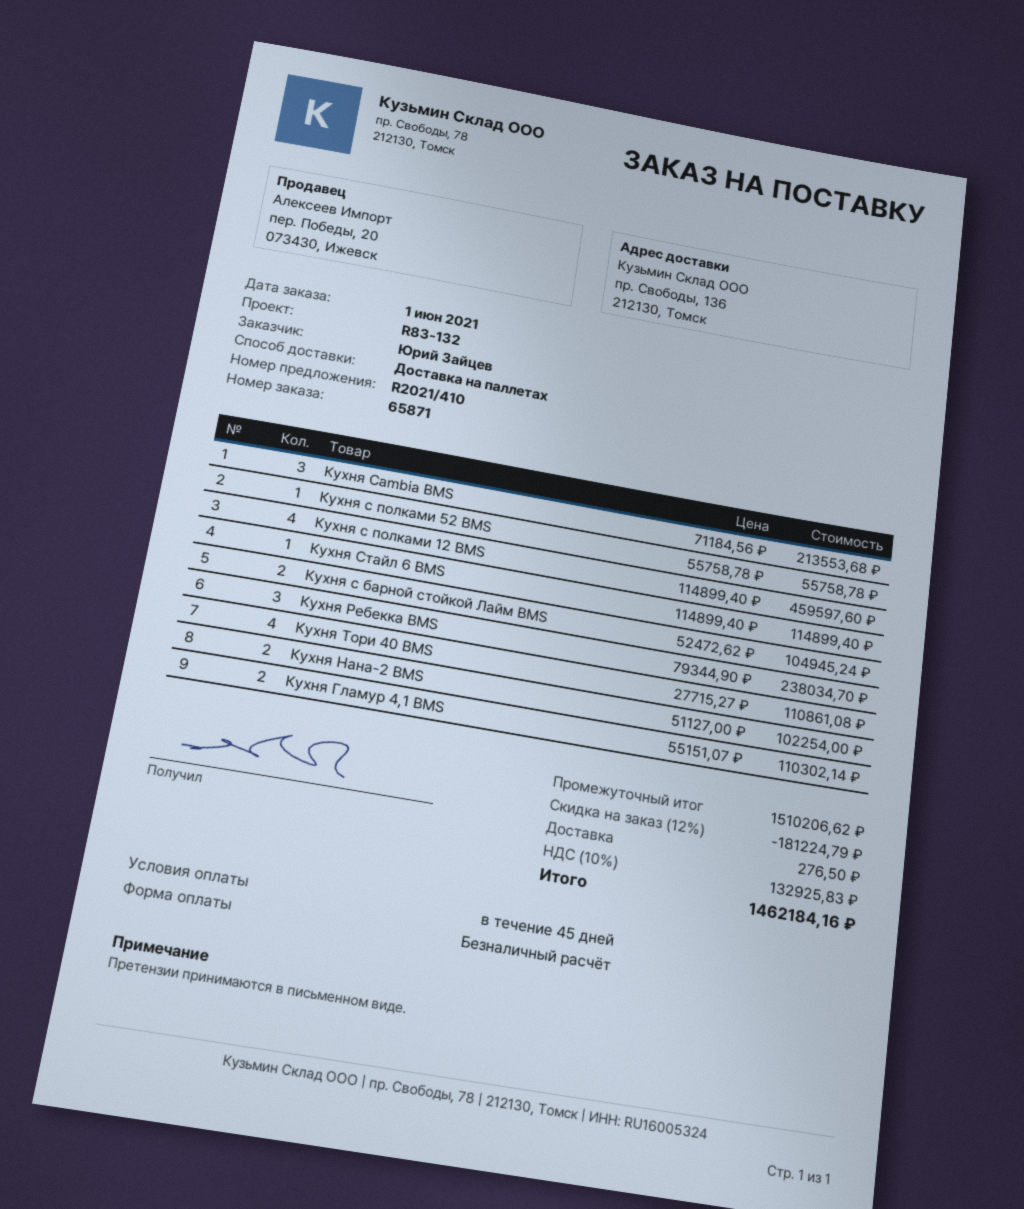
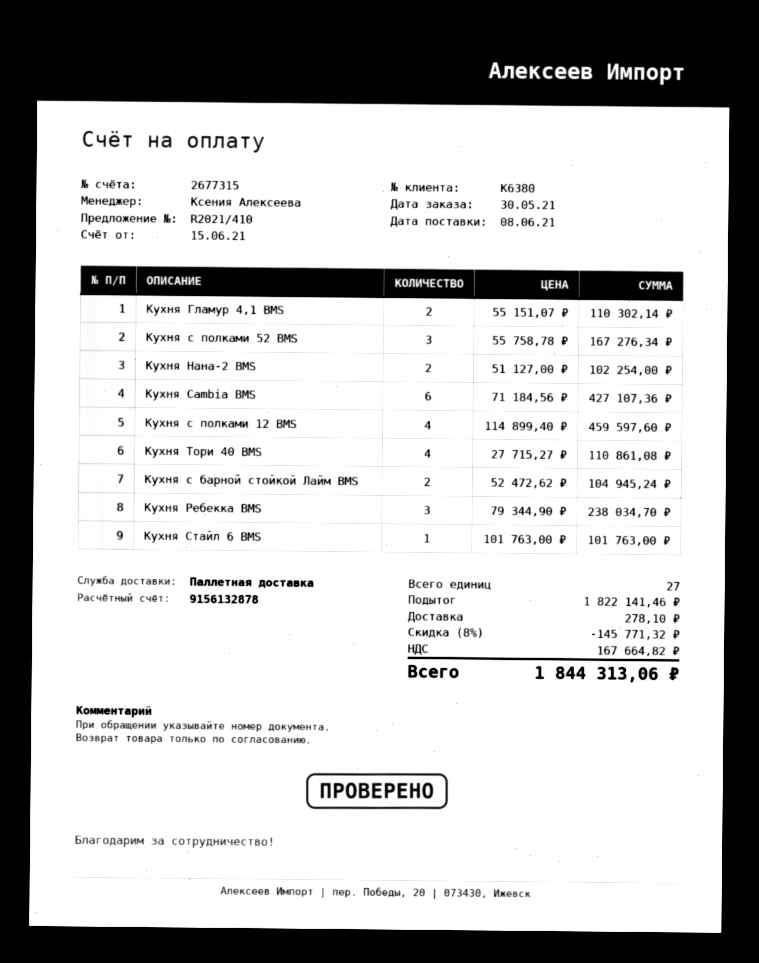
order date: 2021-06-01 -> 2021-05-30
Кухня Cambia BMS: 3 x 71184.56 = 213553.68 -> 6 x 71184.56 = 427107.36
Кухня с полками 52 BMS: 1 x 55758.78 = 55758.78 -> 3 x 55758.78 = 167276.34
Кухня Стайл 6 BMS: 1 x 114899.40 = 114899.40 -> 1 x 101763.00 = 101763.00
subtotal: 1510206.62 -> 1822141.46
discount: 12% = 181224.79 -> 8% = 145771.32
shipping: 276.50 -> 278.10
tax: 132925.83 -> 167664.82
total: 1462184.16 -> 1844313.06

